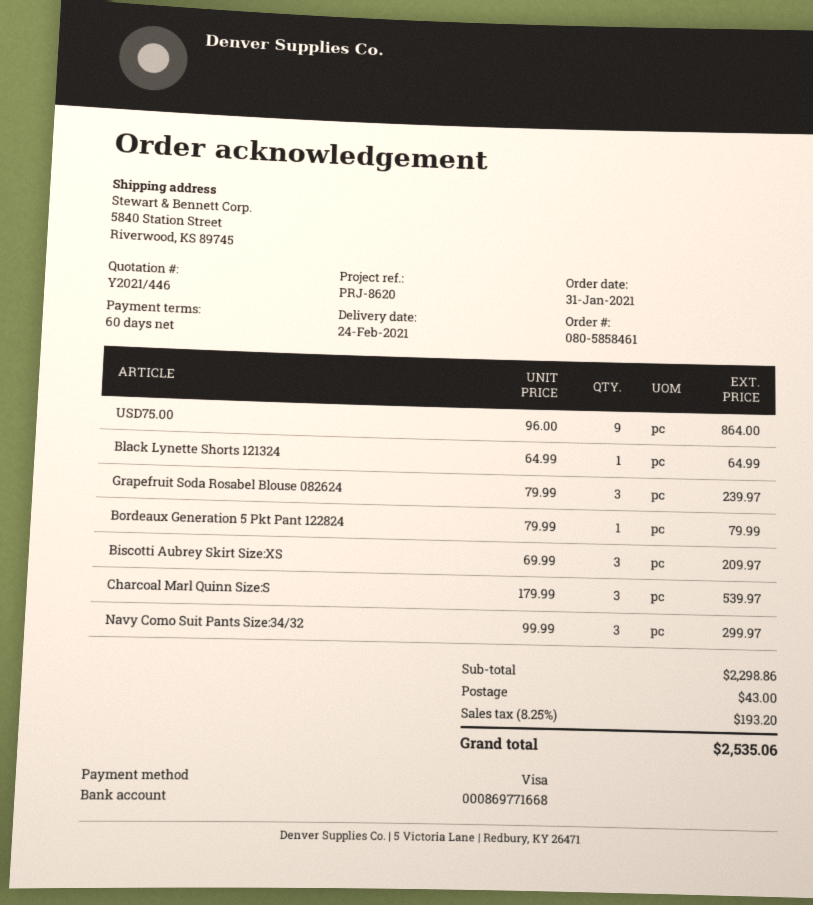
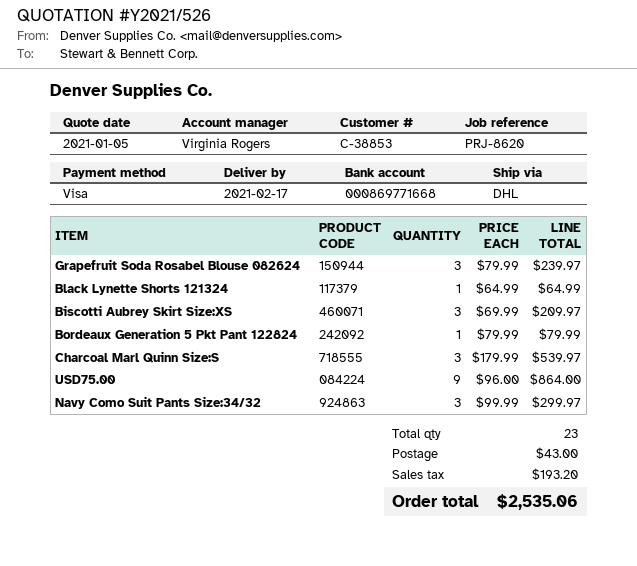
quote number: Y2021/446 -> Y2021/526
delivery date: 2021-02-24 -> 2021-02-17

